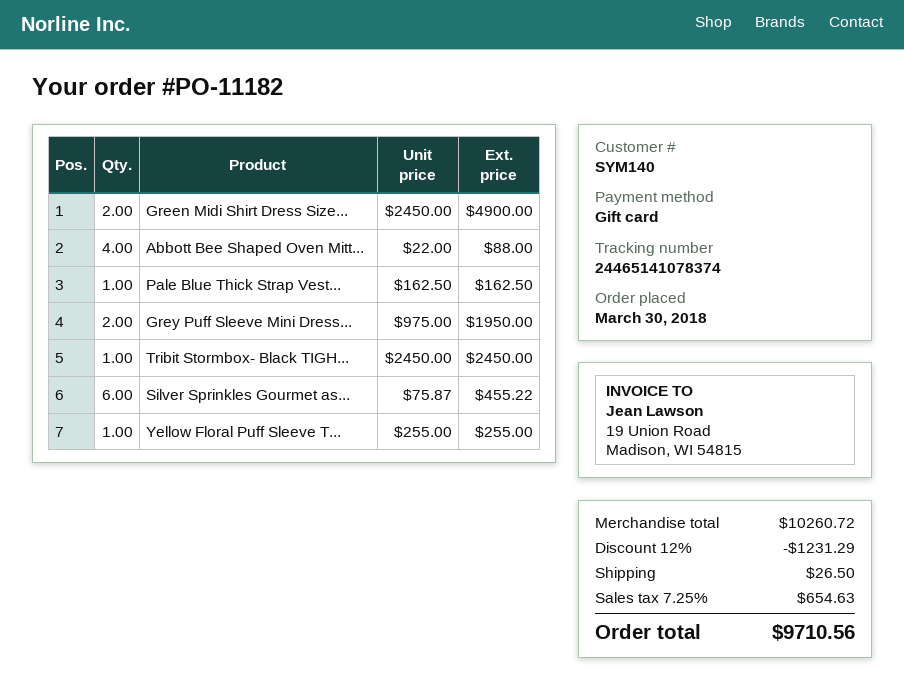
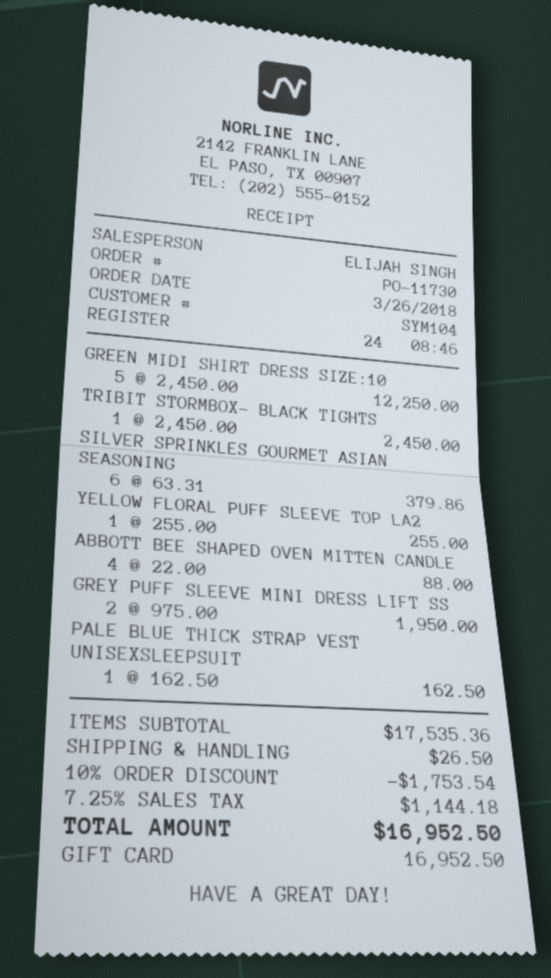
order number: PO-11182 -> PO-11730
order date: 2018-03-30 -> 2018-03-26
customer number: SYM140 -> SYM104
Green Midi Shirt Dress Size...: 2 x 2450.00 = 4900.00 -> 5 x 2450.00 = 12250.00
Silver Sprinkles Gourmet as...: 6 x 75.87 = 455.22 -> 6 x 63.31 = 379.86
subtotal: 10260.72 -> 17535.36
discount: 12% = 1231.29 -> 10% = 1753.54
tax: 7.25% = 654.63 -> 7.25% = 1144.18
total: 9710.56 -> 16952.50

